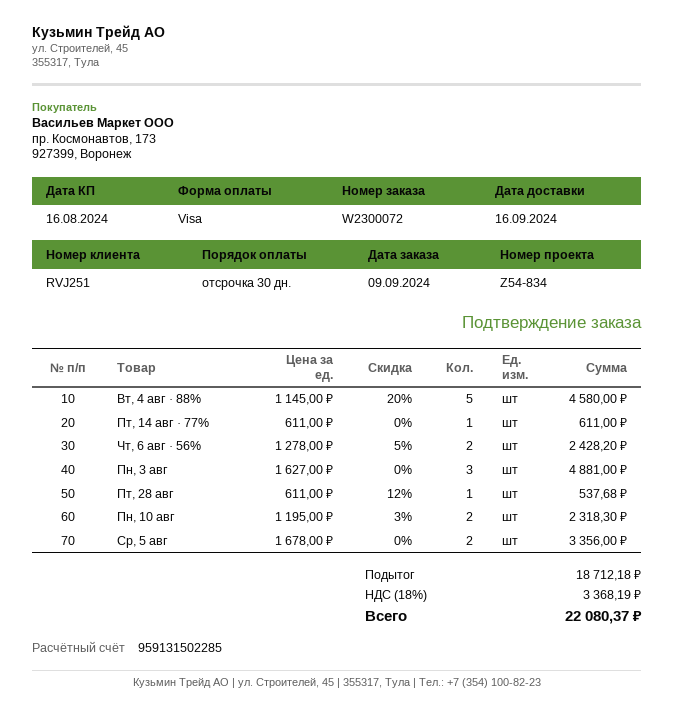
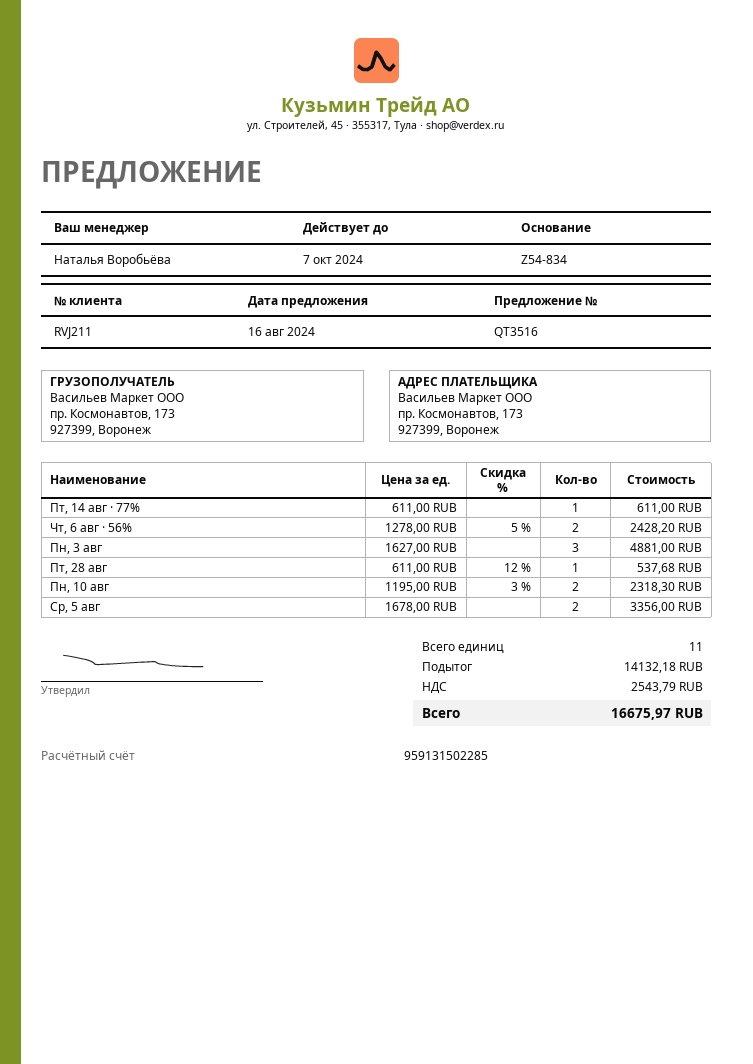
customer number: RVJ251 -> RVJ211
Вт, 4 авг · 88%: 5 x 1145.00 - 20% = 4580.00 -> none
subtotal: 18712.18 -> 14132.18
tax: 3368.19 -> 2543.79
total: 22080.37 -> 16675.97

